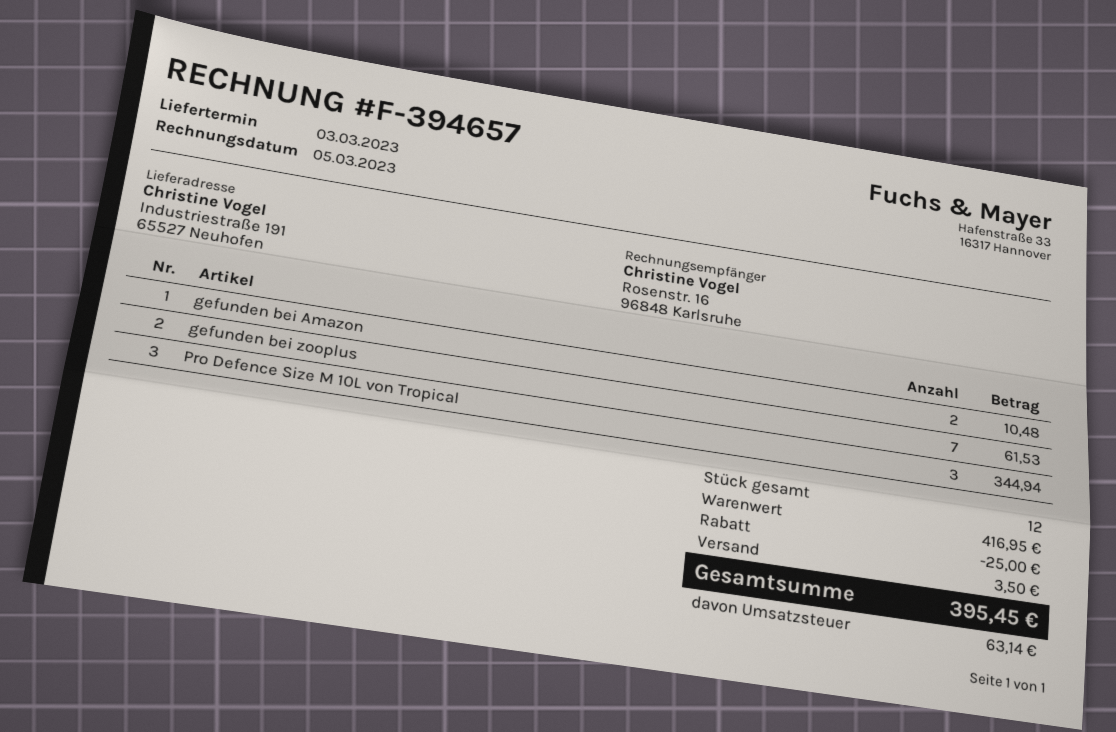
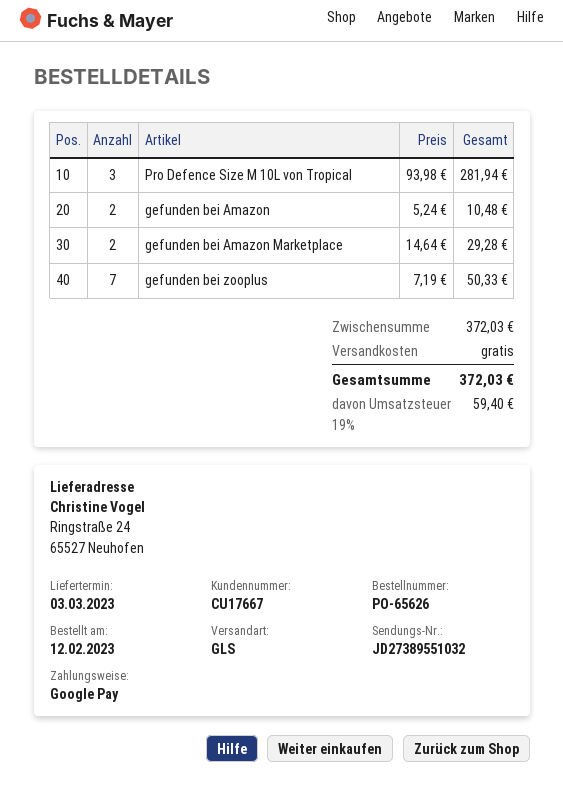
ship to: Industriestraße 191, 65527 Neuhofen -> Ringstraße 24, 65527 Neuhofen
gefunden bei zooplus: 7 for 61.53 -> 7 for 50.33
Pro Defence Size M 10L von Tropical: 3 for 344.94 -> 3 for 281.94
gefunden bei Amazon Marketplace: none -> 2 for 29.28
subtotal: 416.95 -> 372.03
discount: 25.00 -> none
shipping: 3.50 -> 0.00
tax: 63.14 -> 59.40
total: 395.45 -> 372.03

